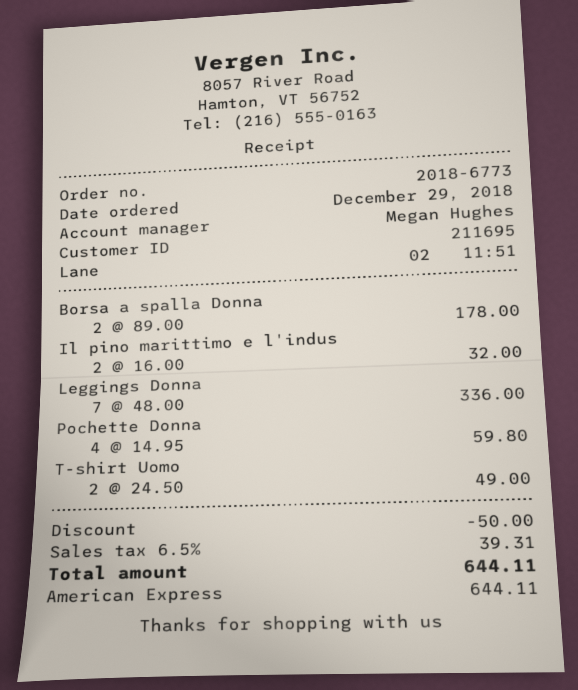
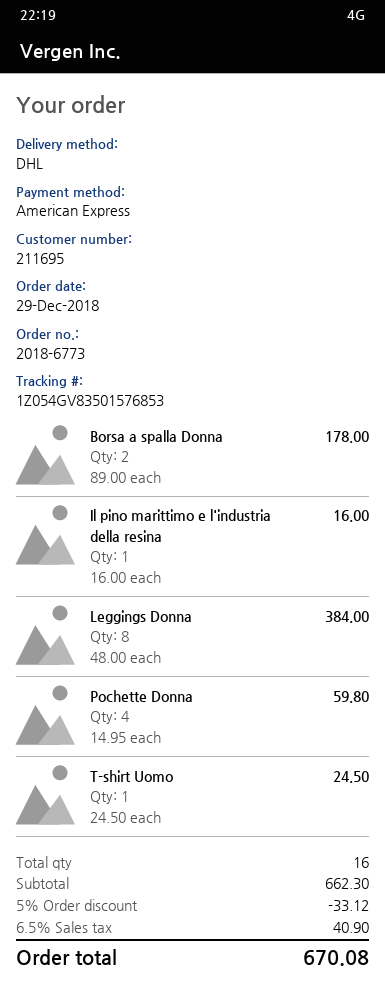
Il pino marittimo e l'indus: 2 x 16.00 = 32.00 -> 1 x 16.00 = 16.00
Leggings Donna: 7 x 48.00 = 336.00 -> 8 x 48.00 = 384.00
T-shirt Uomo: 2 x 24.50 = 49.00 -> 1 x 24.50 = 24.50
discount: 50.00 -> 33.12
tax: 6.5% = 39.31 -> 6.5% = 40.90
total: 644.11 -> 670.08

